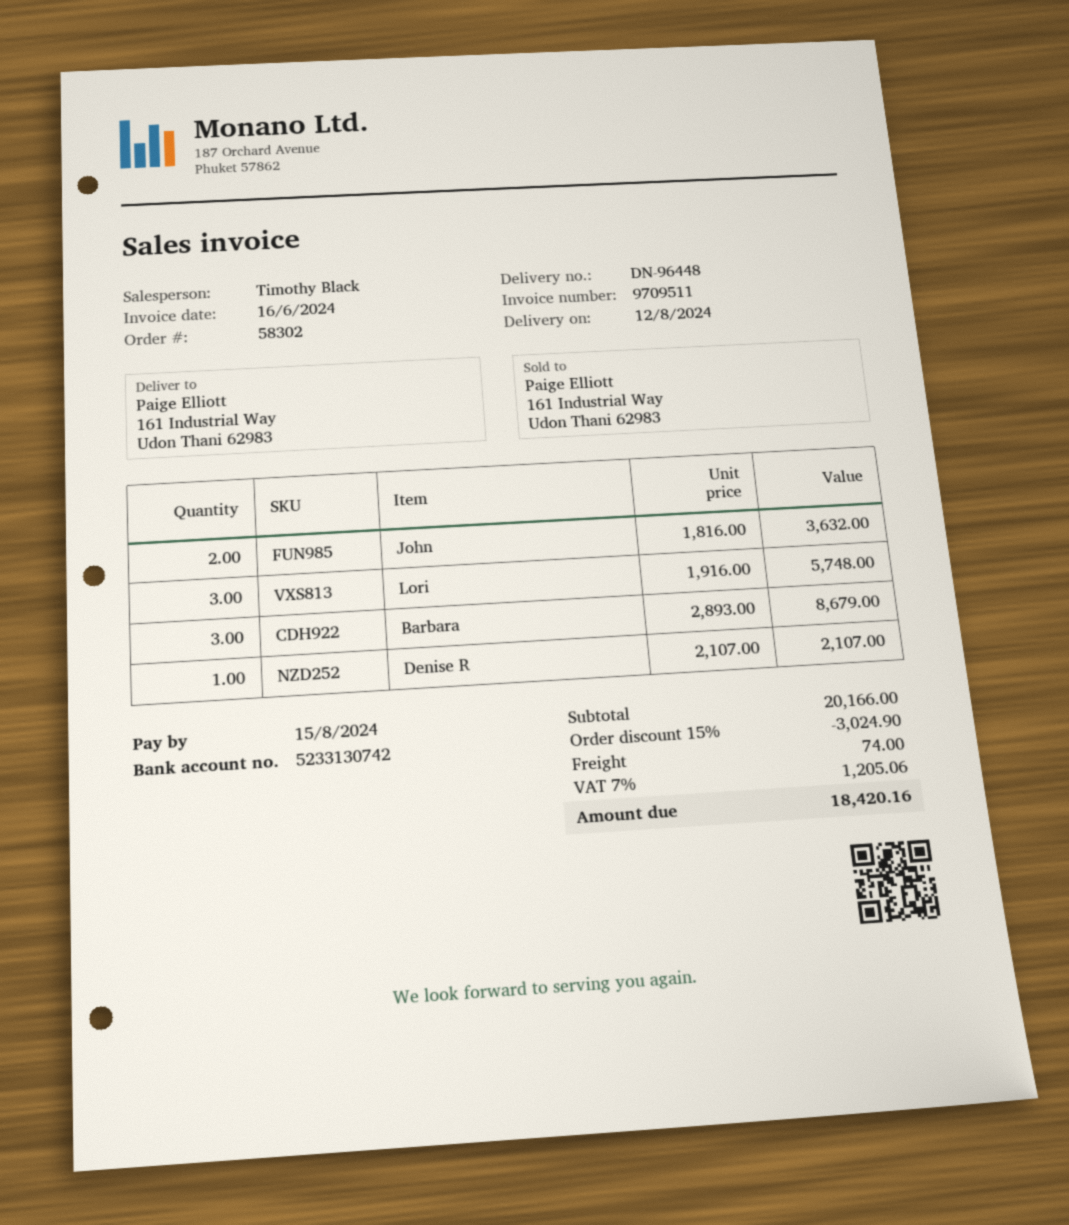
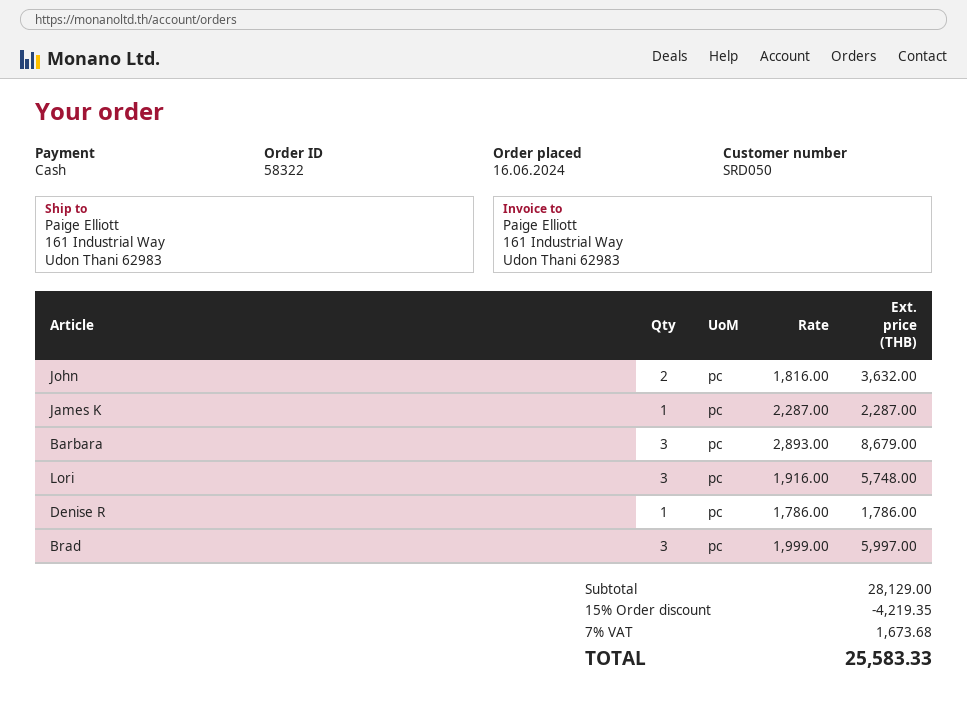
order number: 58302 -> 58322
Denise R: 1 x 2107.00 = 2107.00 -> 1 x 1786.00 = 1786.00
James K: none -> 1 x 2287.00 = 2287.00
Brad: none -> 3 x 1999.00 = 5997.00
subtotal: 20166.00 -> 28129.00
discount: 15% = 3024.90 -> 15% = 4219.35
shipping: 74.00 -> none
tax: 7% = 1205.06 -> 7% = 1673.68
total: 18420.16 -> 25583.33

